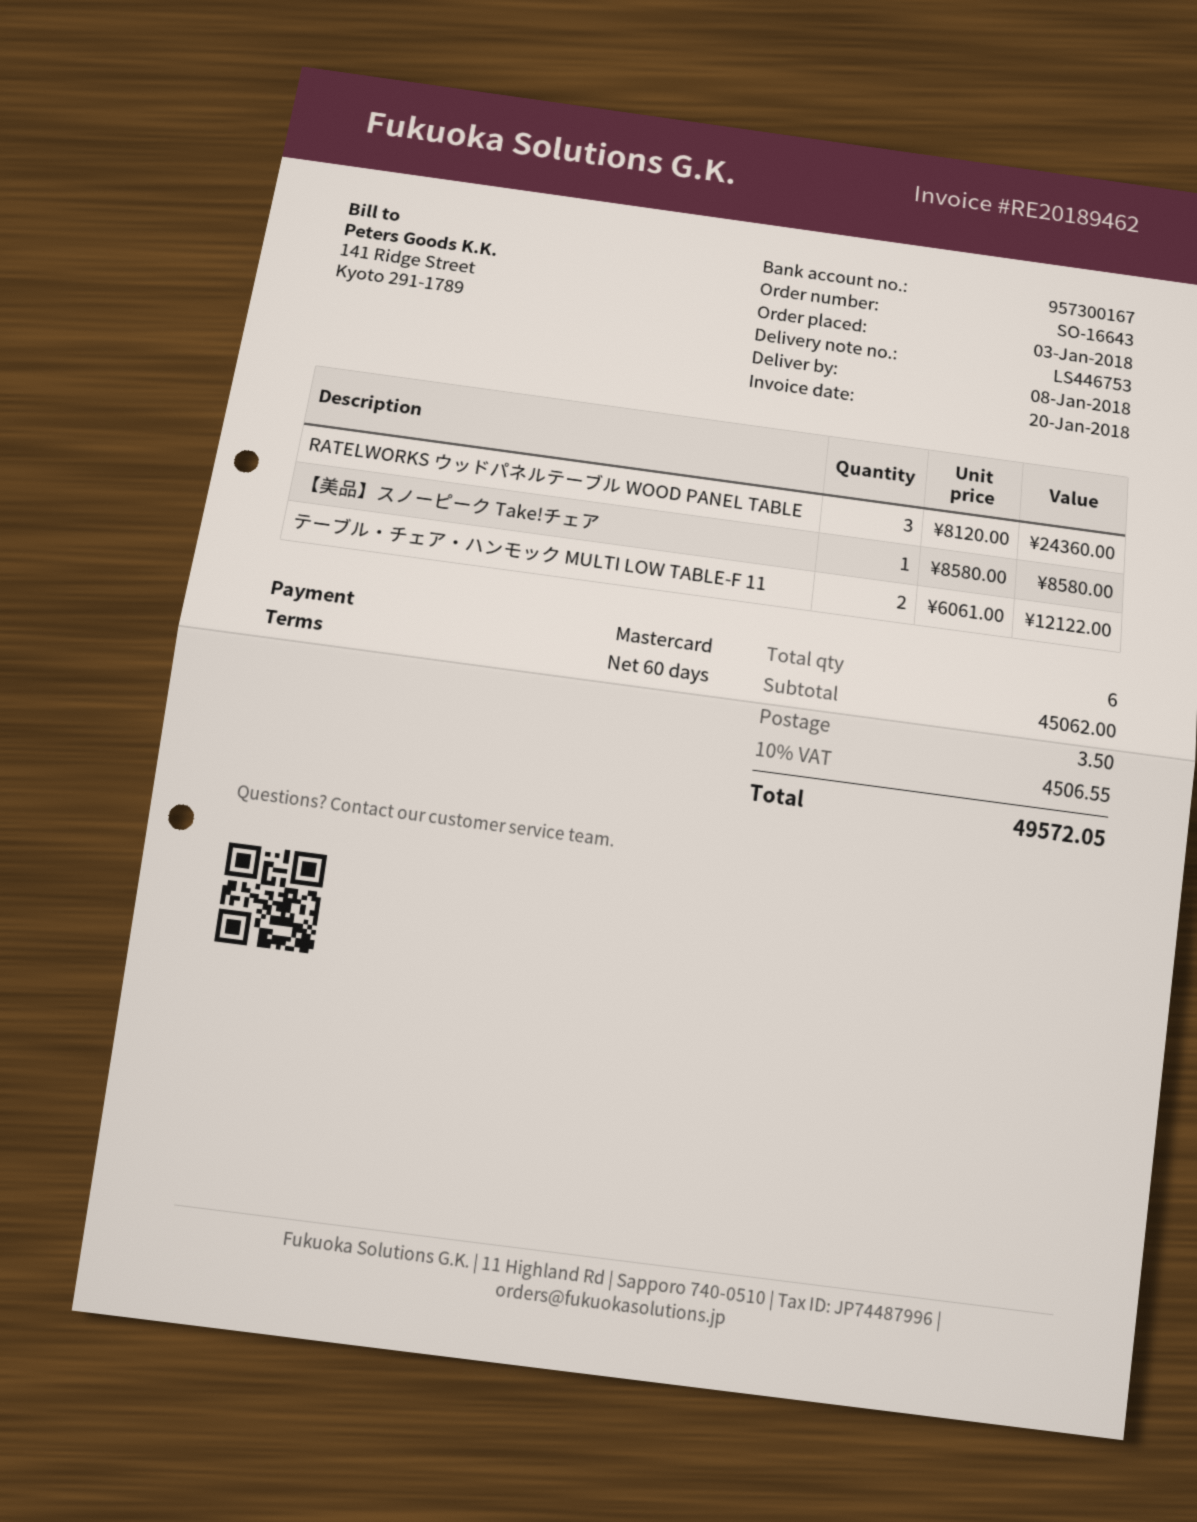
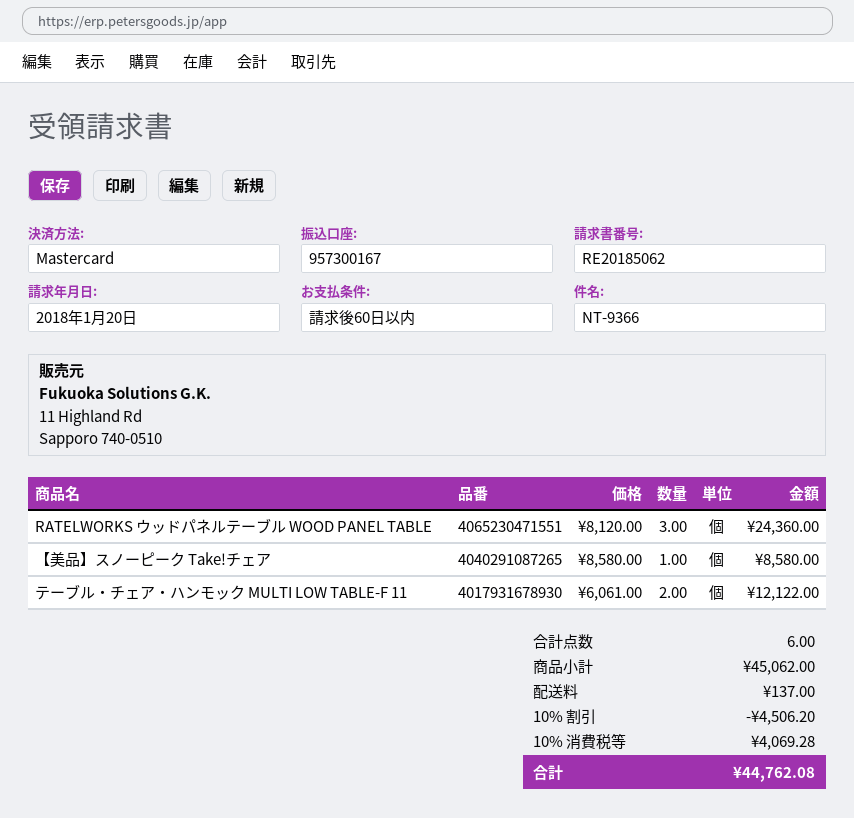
invoice number: RE20189462 -> RE20185062
discount: none -> 10% = 4506.20
shipping: 3.50 -> 137.00
tax: 10% = 4506.55 -> 10% = 4069.28
total: 49572.05 -> 44762.08

